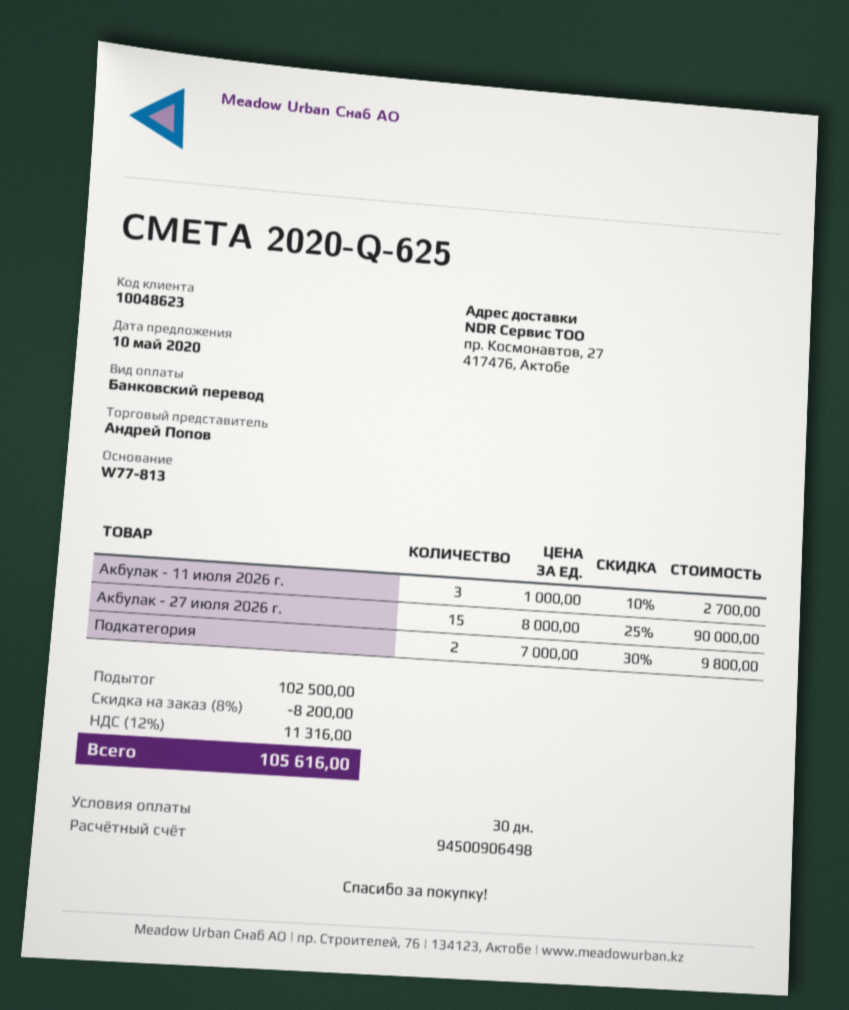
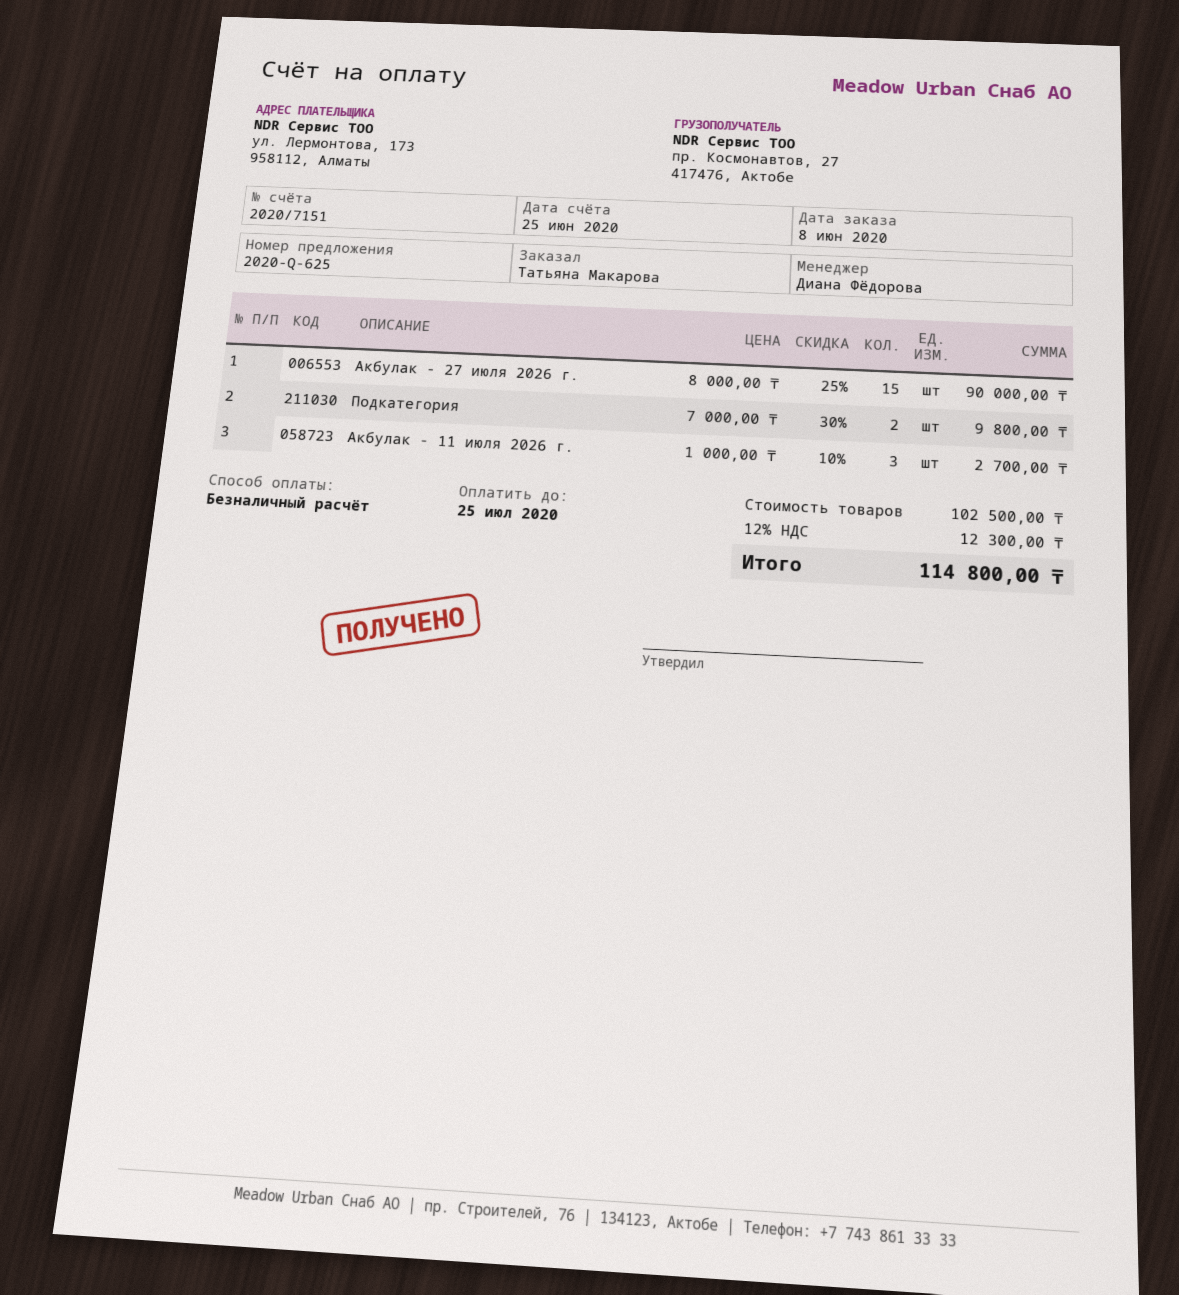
sales rep: Андрей Попов -> Диана Фёдорова
discount: 8% = 8200.00 -> none
tax: 12% = 11316.00 -> 12% = 12300.00
total: 105616.00 -> 114800.00

